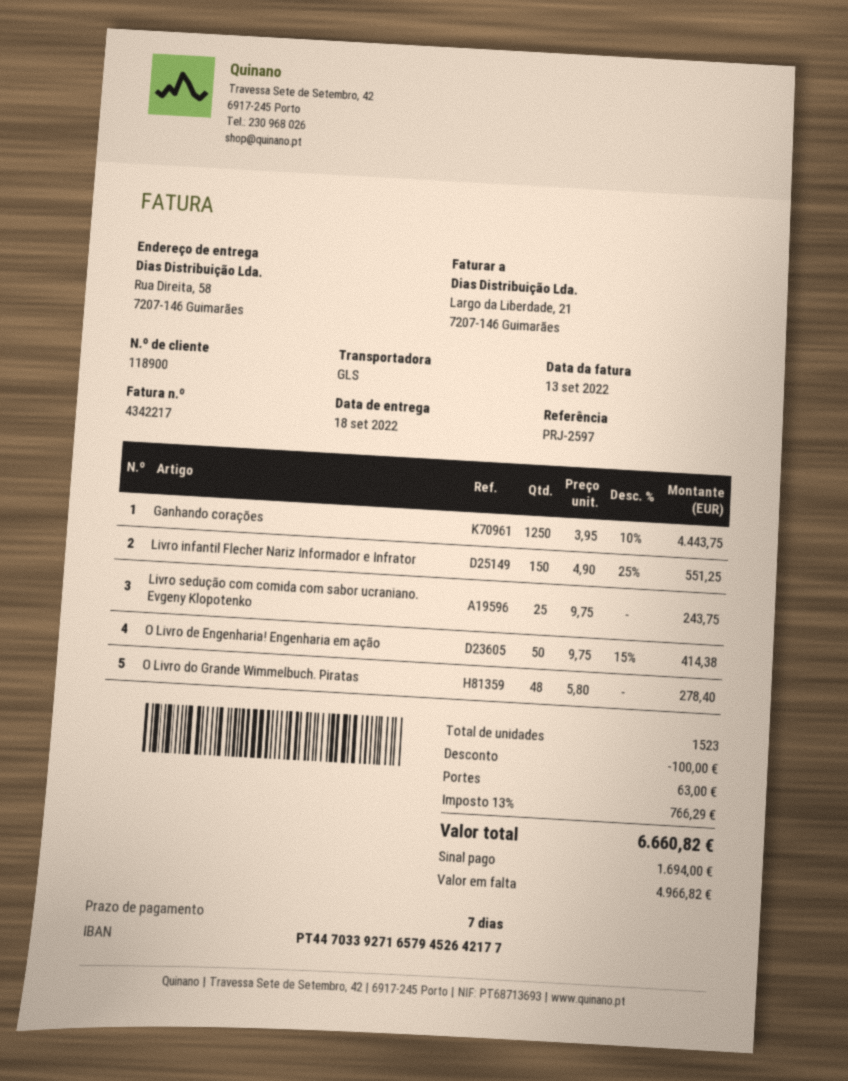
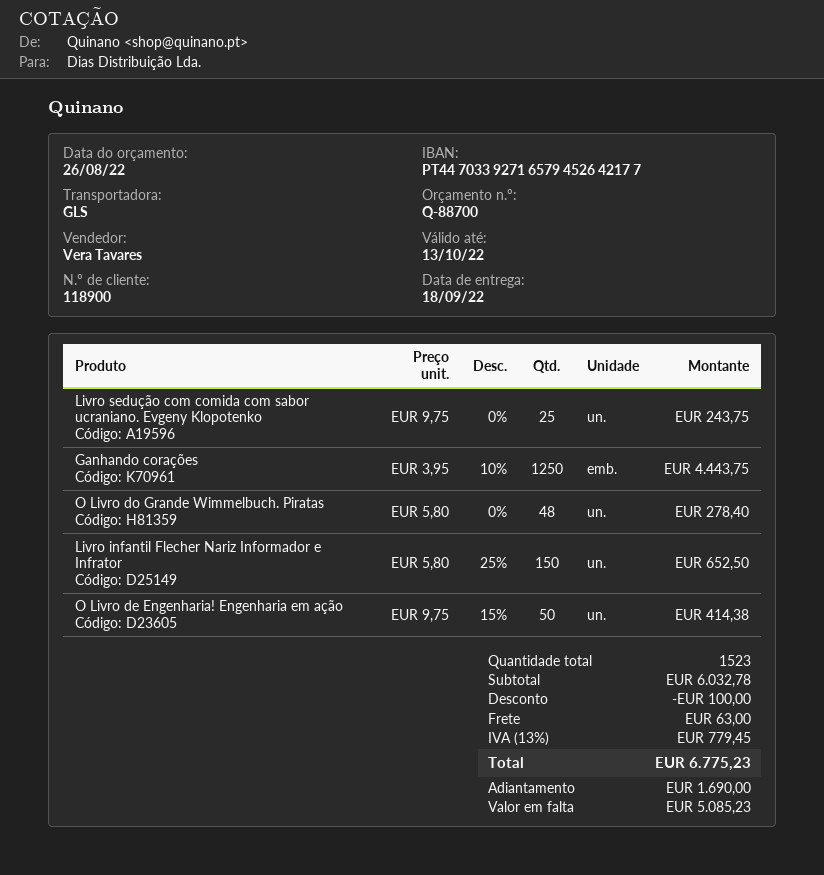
Livro infantil Flecher Nariz Informador e Infrator: 150 x 4.90 - 25% = 551.25 -> 150 x 5.80 - 25% = 652.50
tax: 13% = 766.29 -> 13% = 779.45
total: 6660.82 -> 6775.23
deposit: 1694.00 -> 1690.00
balance: 4966.82 -> 5085.23

